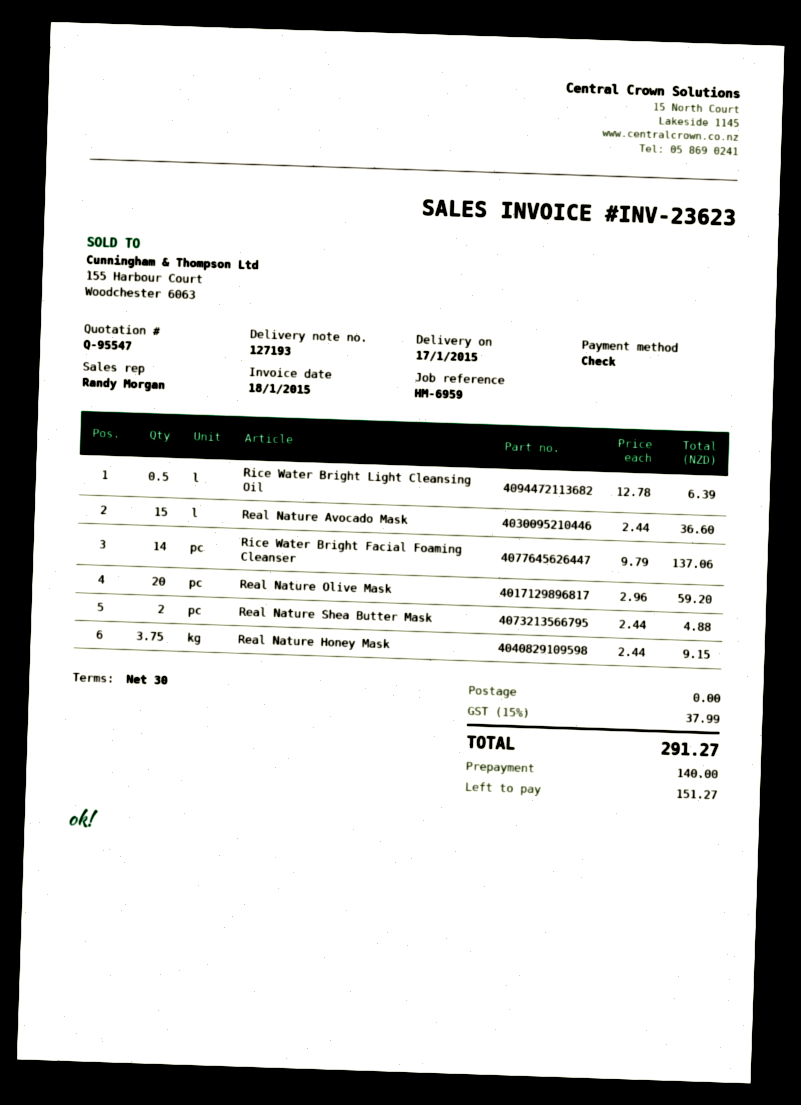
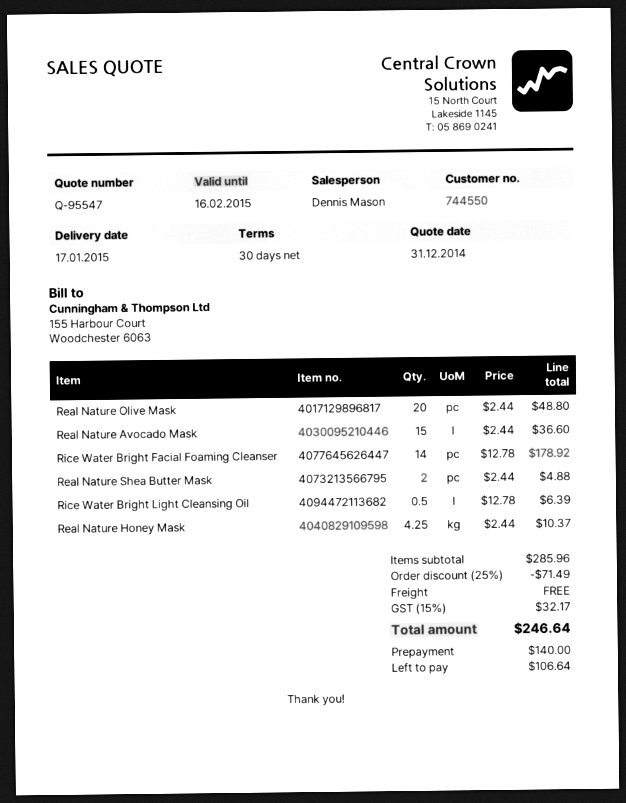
sales rep: Randy Morgan -> Dennis Mason
Rice Water Bright Facial Foaming Cleanser: 14 x 9.79 = 137.06 -> 14 x 12.78 = 178.92
Real Nature Olive Mask: 20 x 2.96 = 59.20 -> 20 x 2.44 = 48.80
Real Nature Honey Mask: 3.75 x 2.44 = 9.15 -> 4.25 x 2.44 = 10.37
discount: none -> 25% = 71.49
tax: 15% = 37.99 -> 15% = 32.17
total: 291.27 -> 246.64
balance: 151.27 -> 106.64

